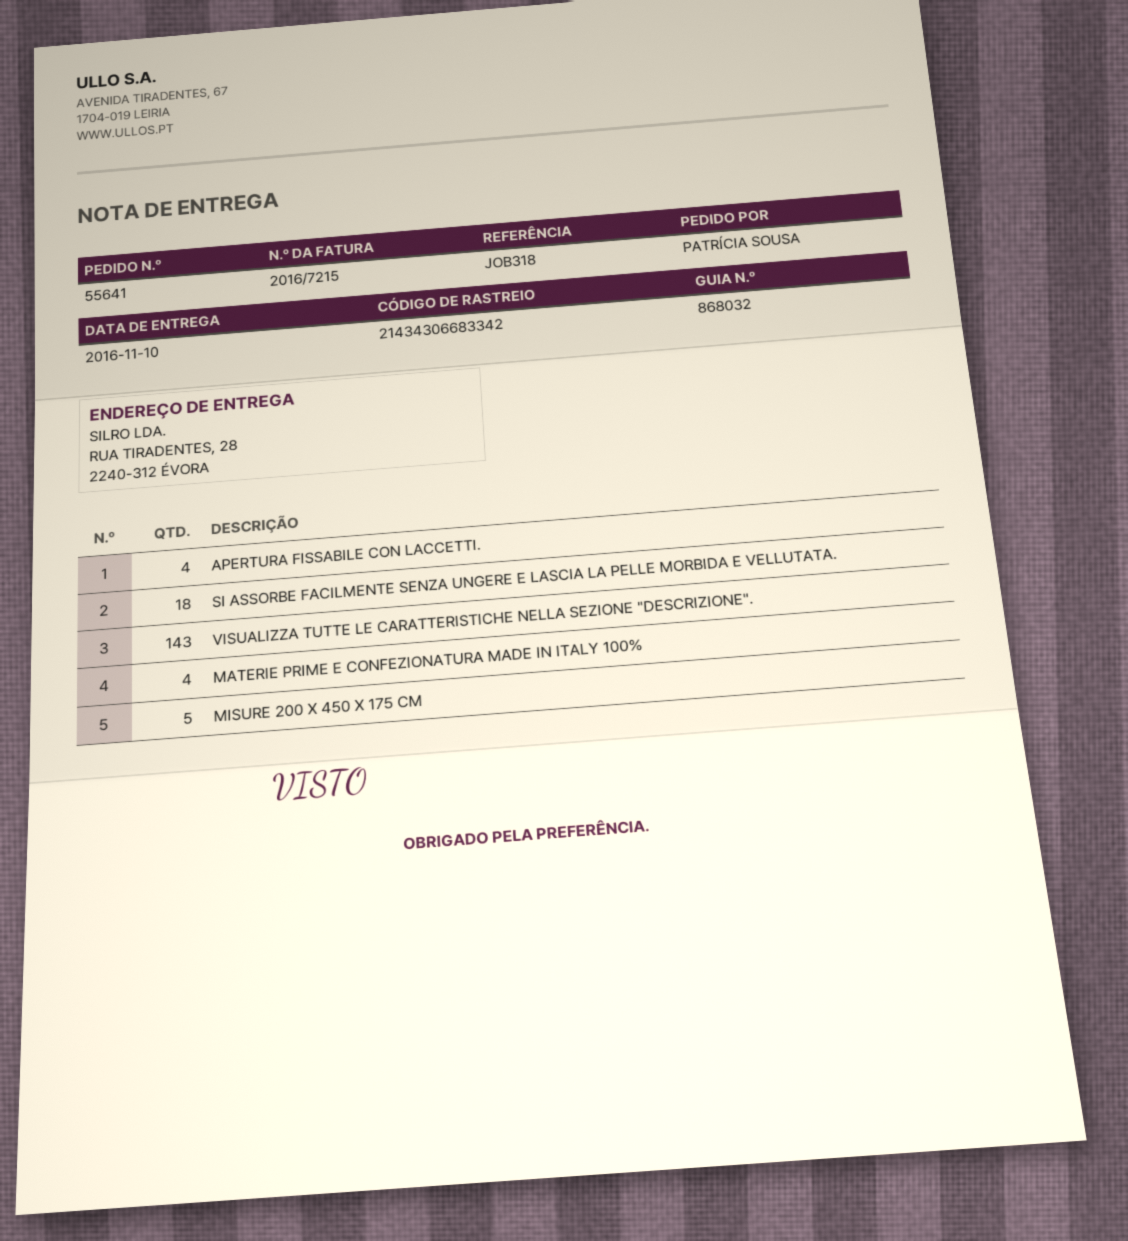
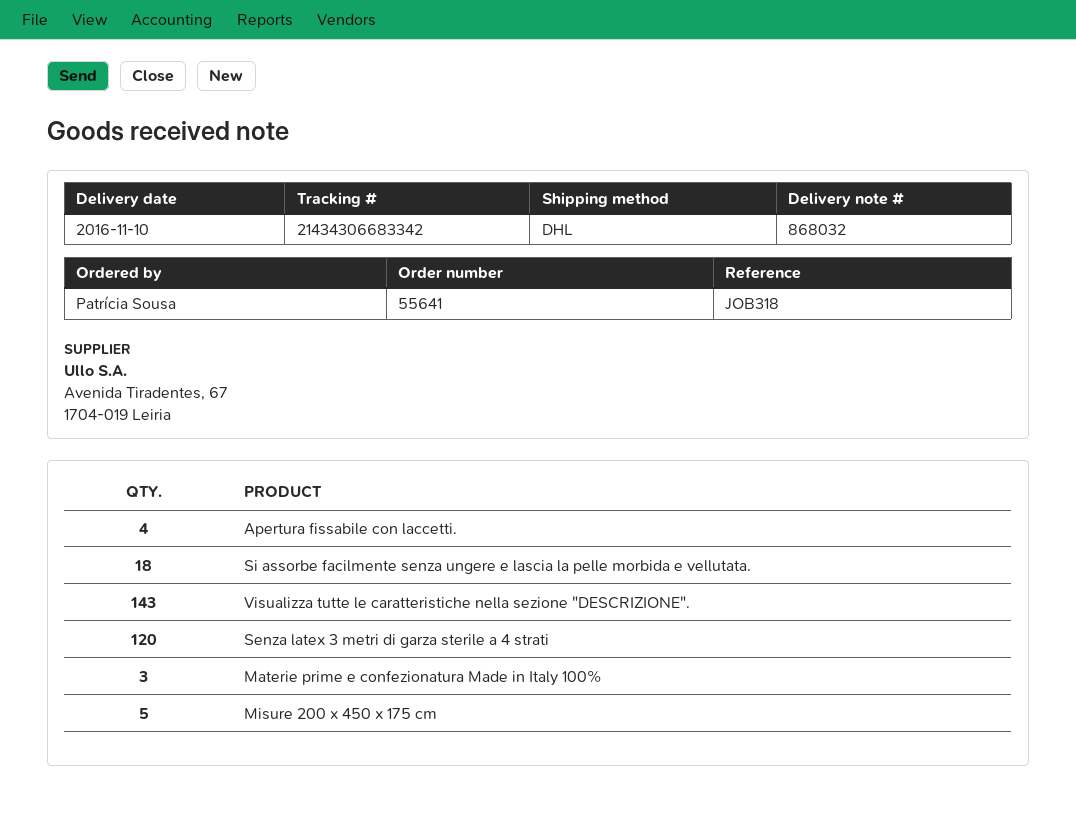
MATERIE PRIME E CONFEZIONATURA MADE IN ITALY 100%: 4 -> 3
Senza latex 3 metri di garza sterile a 4 strati: none -> 120

